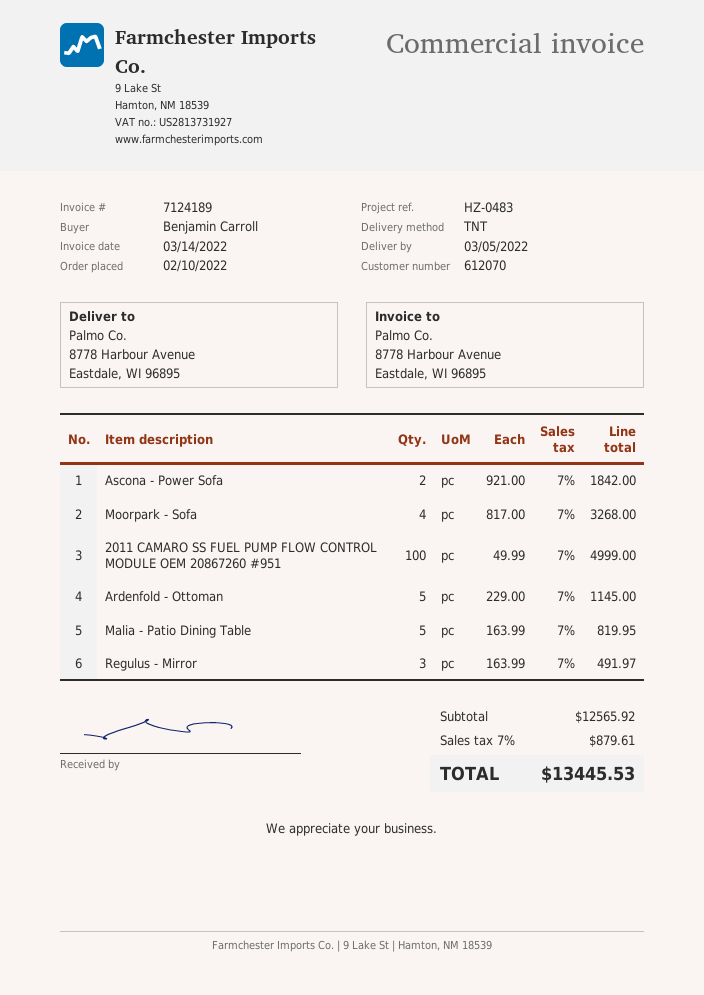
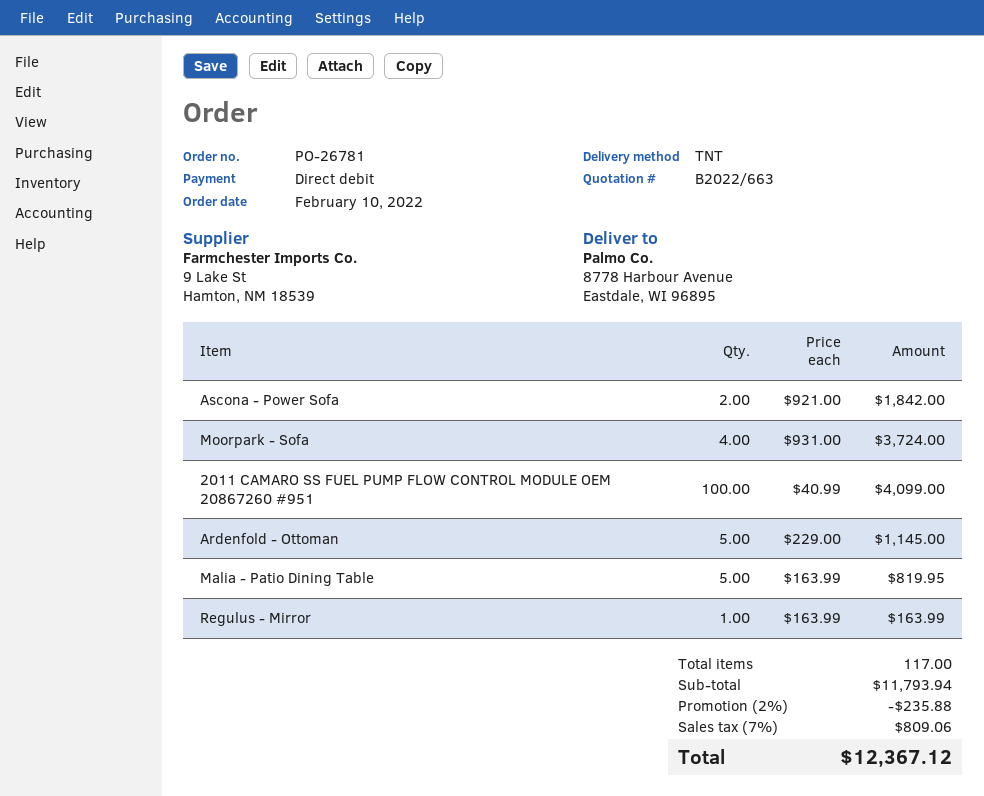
Moorpark - Sofa: 4 x 817.00 = 3268.00 -> 4 x 931.00 = 3724.00
2011 CAMARO SS FUEL PUMP FLOW CONTROL MODULE OEM 20867260 #951: 100 x 49.99 = 4999.00 -> 100 x 40.99 = 4099.00
Regulus - Mirror: 3 x 163.99 = 491.97 -> 1 x 163.99 = 163.99
subtotal: 12565.92 -> 11793.94
discount: none -> 2% = 235.88
tax: 7% = 879.61 -> 7% = 809.06
total: 13445.53 -> 12367.12

